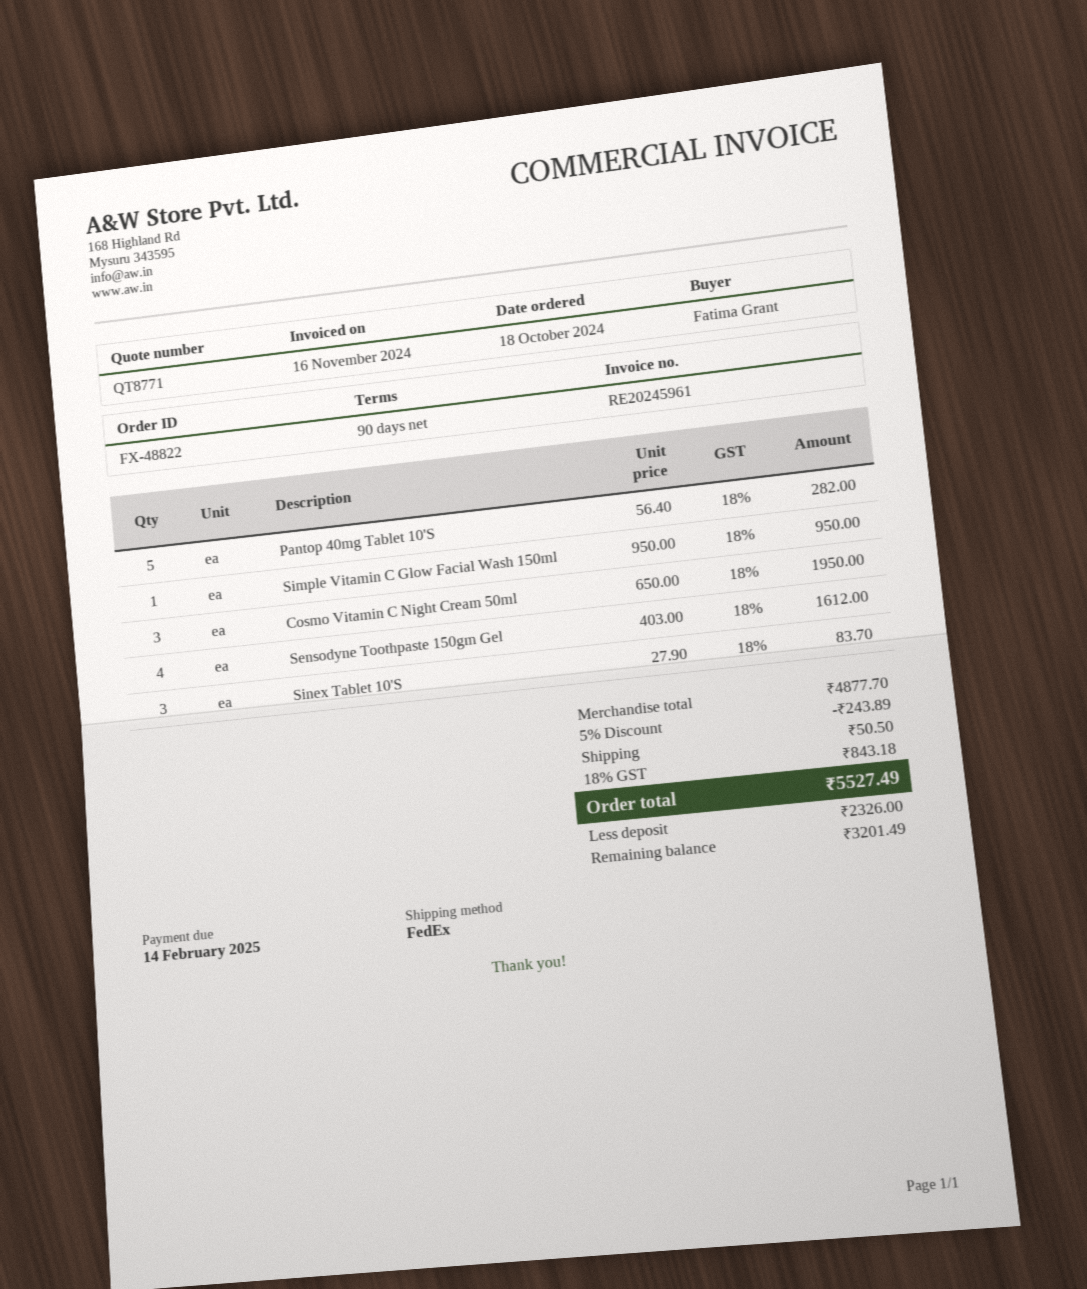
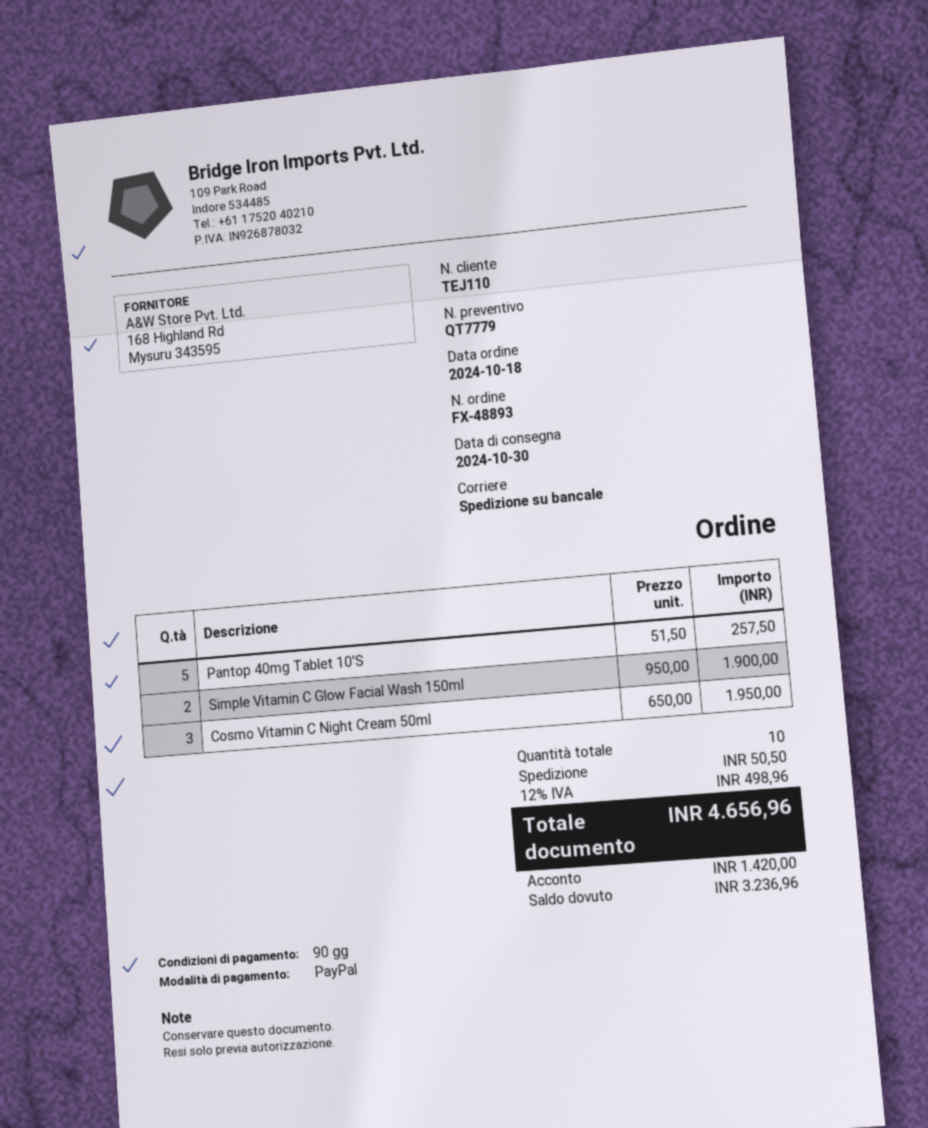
quote number: QT8771 -> QT7779
order number: FX-48822 -> FX-48893
shipping method: FedEx -> pallet freight
Pantop 40mg Tablet 10'S: 5 x 56.40 = 282.00 -> 5 x 51.50 = 257.50
Simple Vitamin C Glow Facial Wash 150ml: 1 x 950.00 = 950.00 -> 2 x 950.00 = 1900.00
Sensodyne Toothpaste 150gm Gel: 4 x 403.00 = 1612.00 -> none
Sinex Tablet 10'S: 3 x 27.90 = 83.70 -> none
discount: 5% = 243.89 -> none
tax: 18% = 843.18 -> 12% = 498.96
total: 5527.49 -> 4656.96
deposit: 2326.00 -> 1420.00
balance: 3201.49 -> 3236.96

